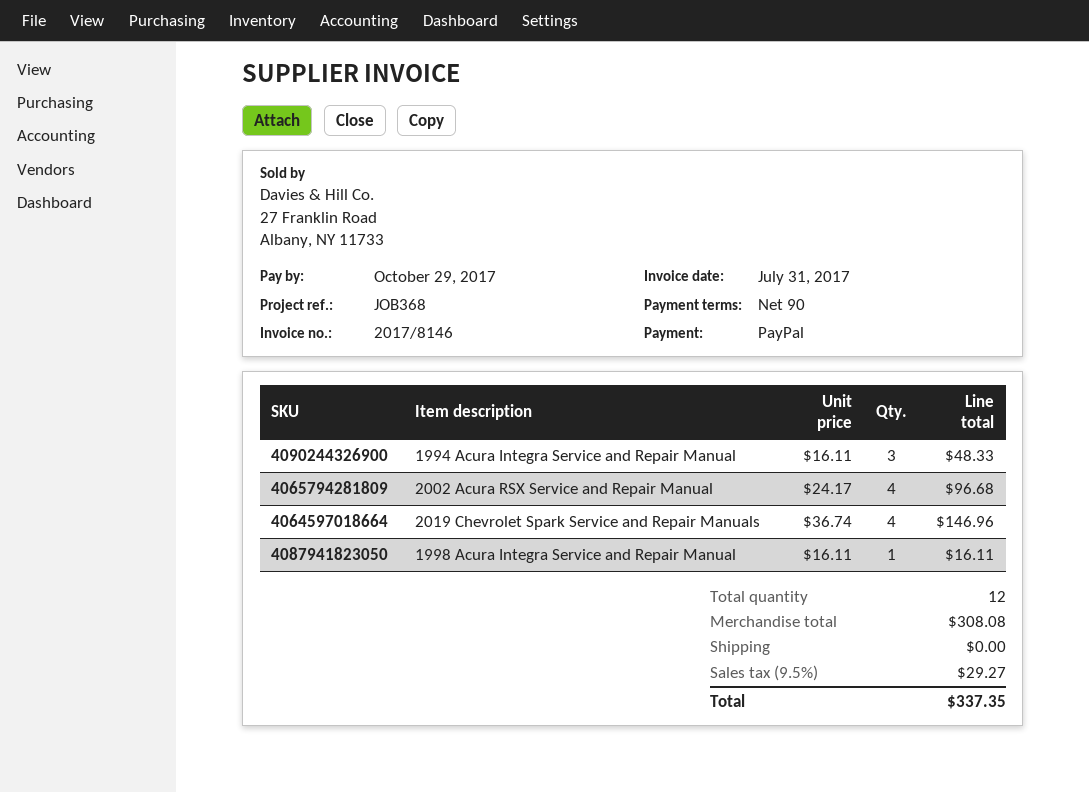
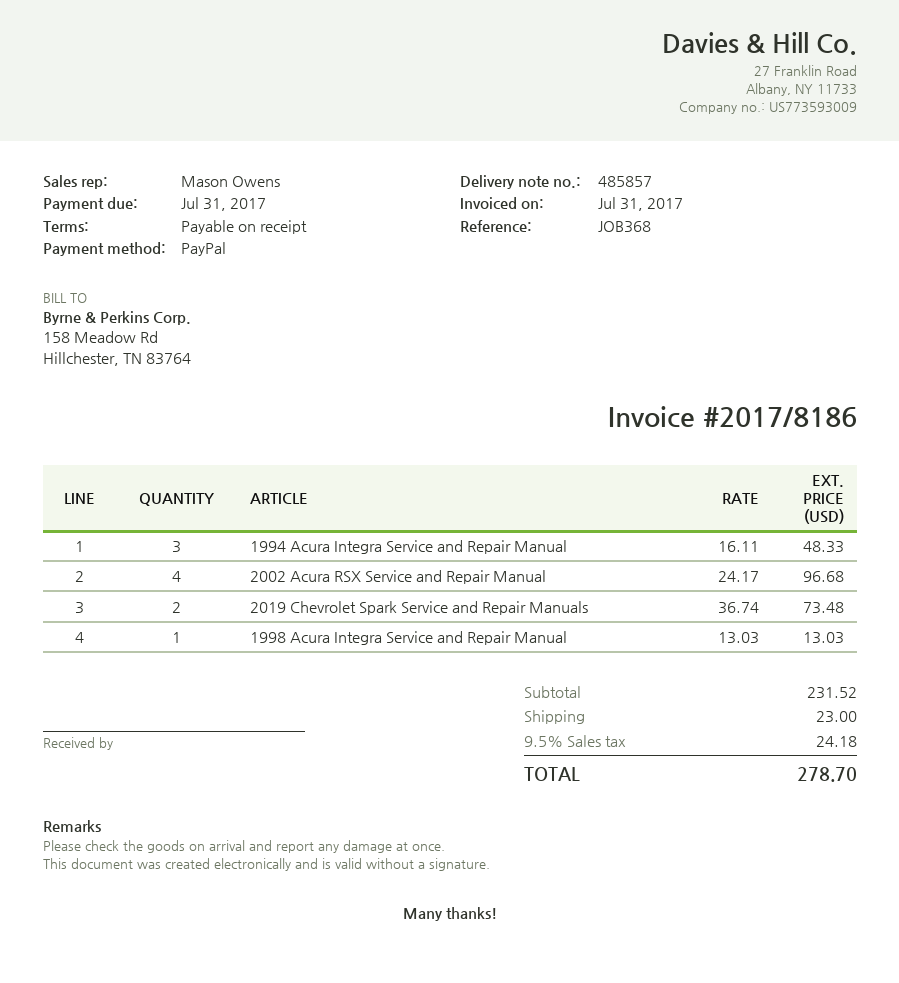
invoice number: 2017/8146 -> 2017/8186
payment terms: 90 days -> on receipt
due date: 2017-10-29 -> 2017-07-31
2019 Chevrolet Spark Service and Repair Manuals: 4 x 36.74 = 146.96 -> 2 x 36.74 = 73.48
1998 Acura Integra Service and Repair Manual: 1 x 16.11 = 16.11 -> 1 x 13.03 = 13.03
subtotal: 308.08 -> 231.52
shipping: 0.00 -> 23.00
tax: 9.5% = 29.27 -> 9.5% = 24.18
total: 337.35 -> 278.70

